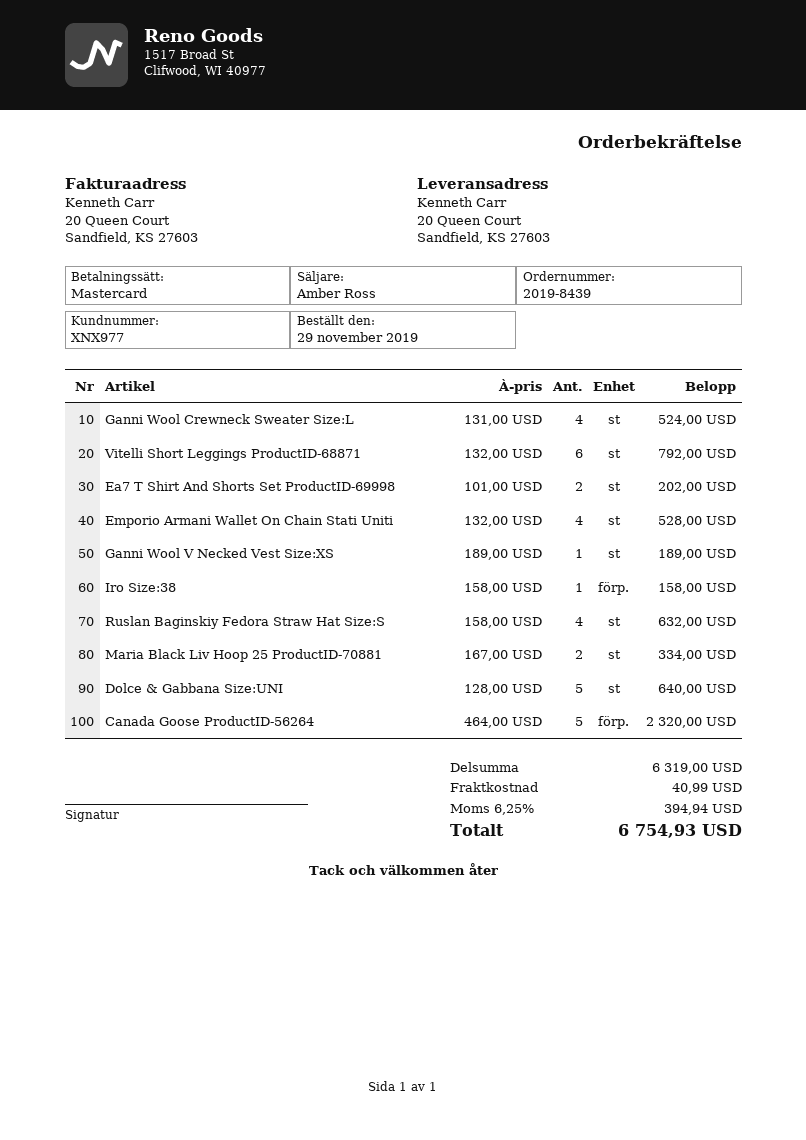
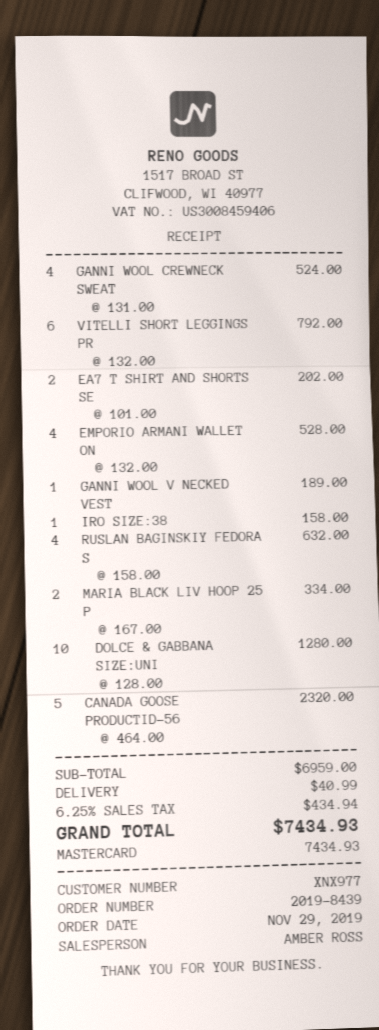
Dolce & Gabbana Size:UNI: 5 x 128.00 = 640.00 -> 10 x 128.00 = 1280.00
subtotal: 6319.00 -> 6959.00
tax: 6.25% = 394.94 -> 6.25% = 434.94
total: 6754.93 -> 7434.93

